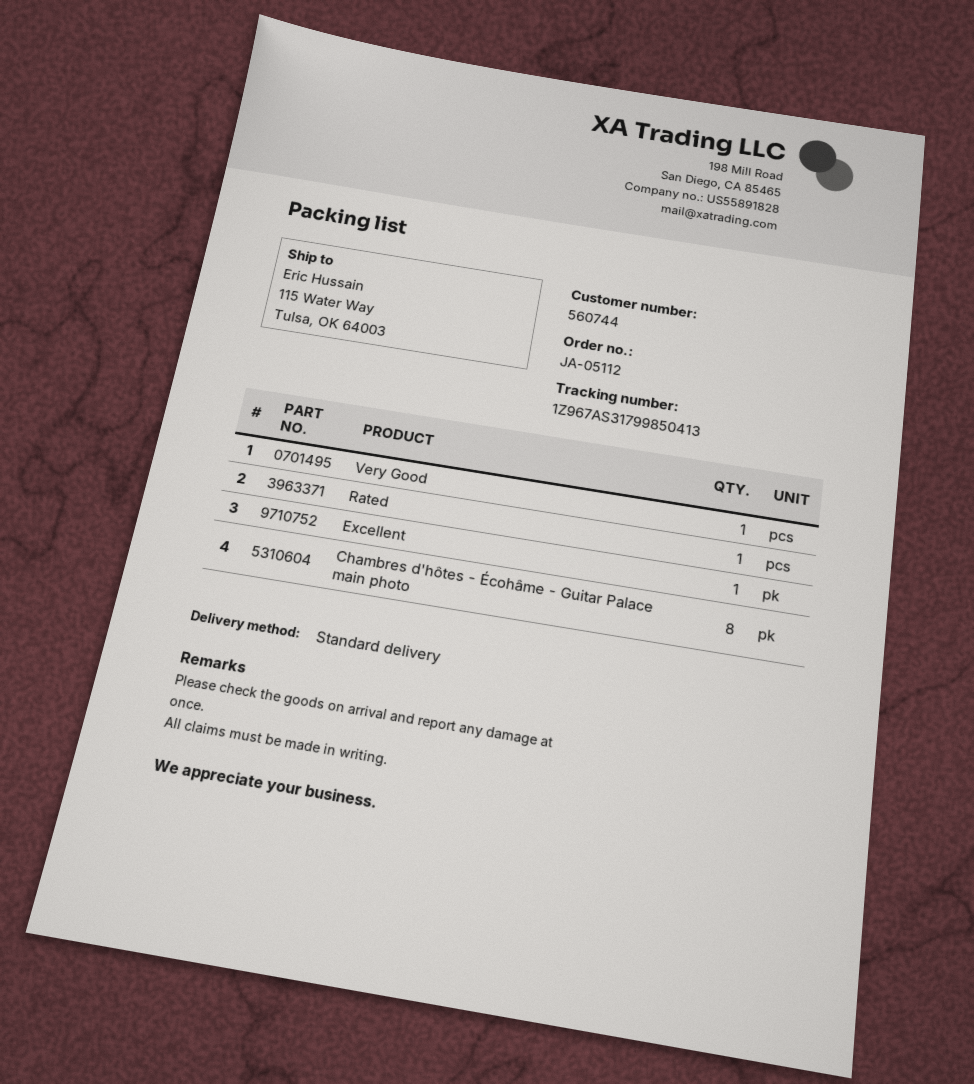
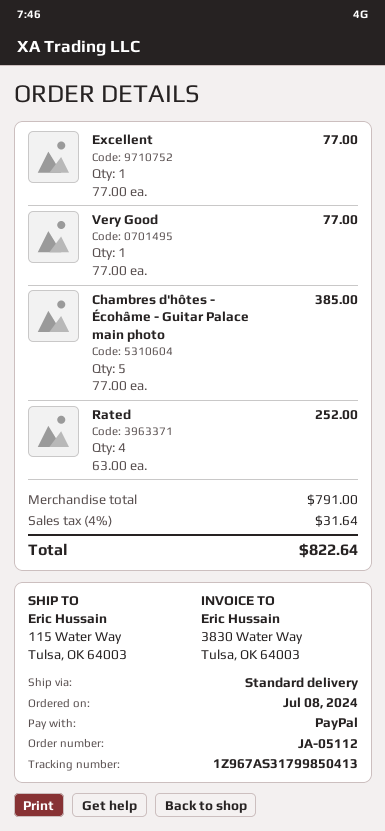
Rated: 1 -> 4
Chambres d'hôtes - Écohâme - Guitar Palace main photo: 8 -> 5

